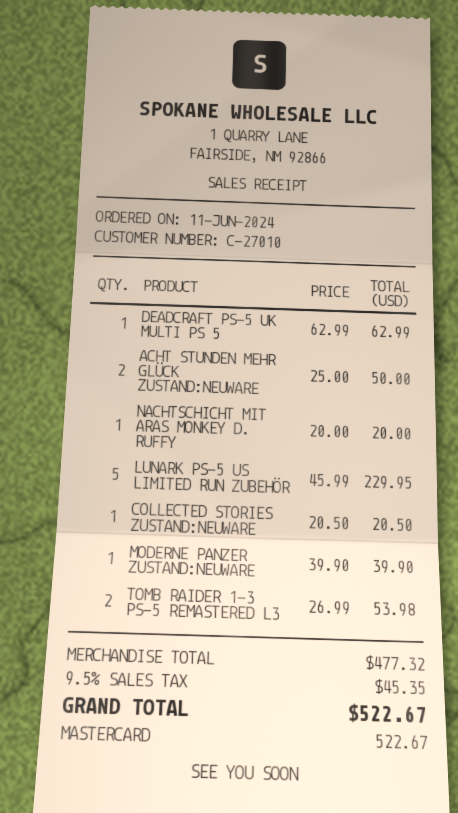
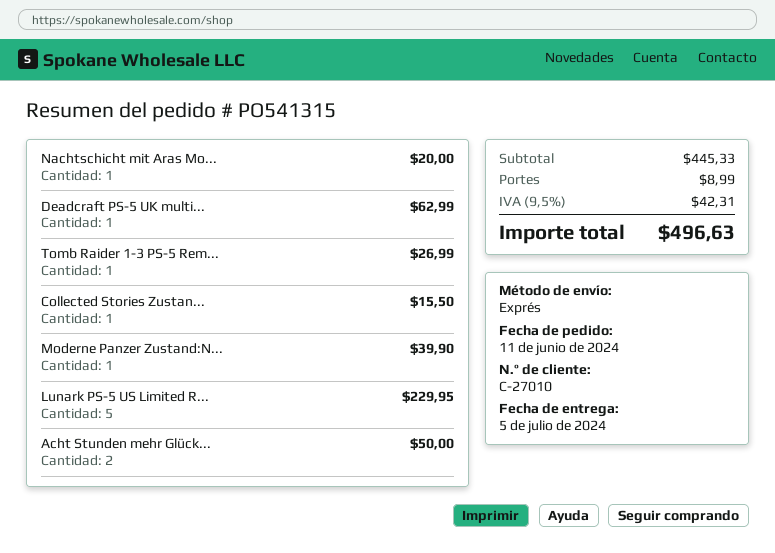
COLLECTED STORIES ZUSTAND:NEUWARE: 1 for 20.50 -> 1 for 15.50
TOMB RAIDER 1-3 PS-5 REMASTERED L3: 2 for 53.98 -> 1 for 26.99
subtotal: 477.32 -> 445.33
shipping: none -> 8.99
tax: 9.5% = 45.35 -> 9.5% = 42.31
total: 522.67 -> 496.63

